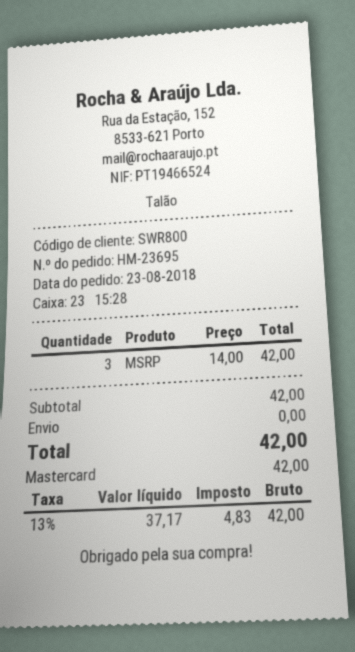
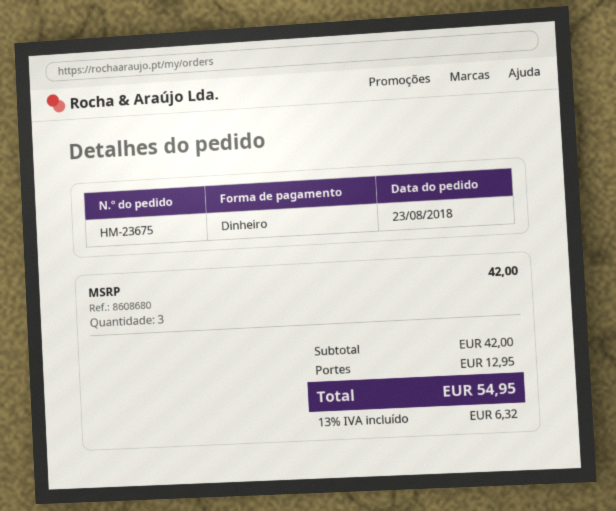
order number: HM-23695 -> HM-23675
payment method: Mastercard -> cash
shipping: 0.00 -> 12.95
tax: 13% = 4.83 -> 13% = 6.32
total: 42.00 -> 54.95

